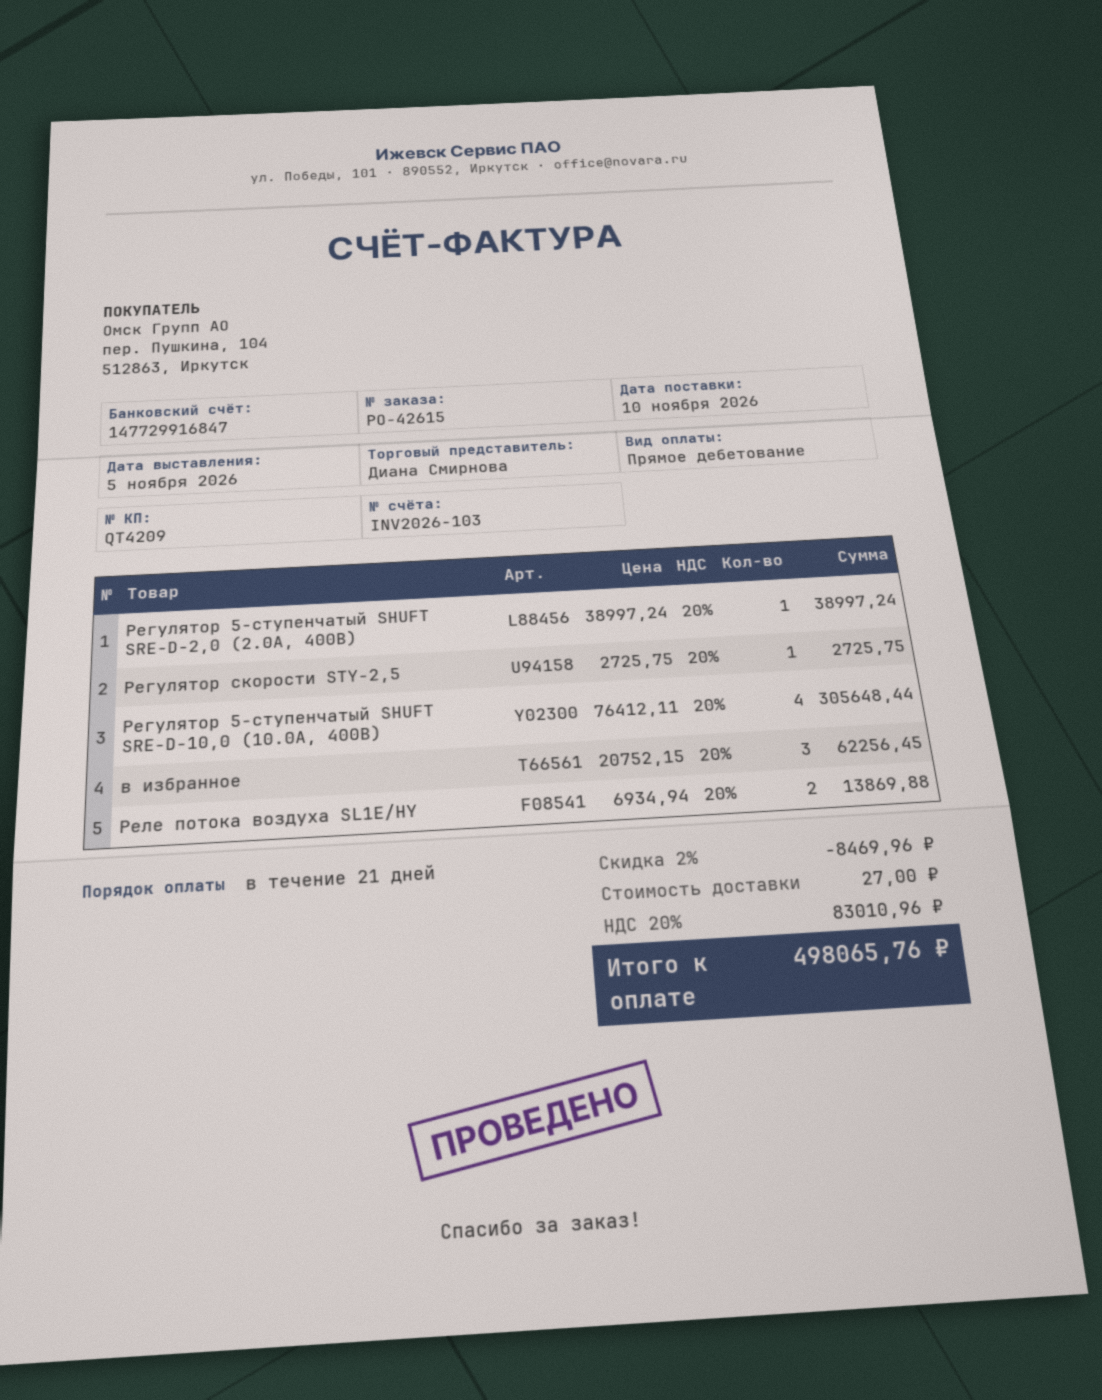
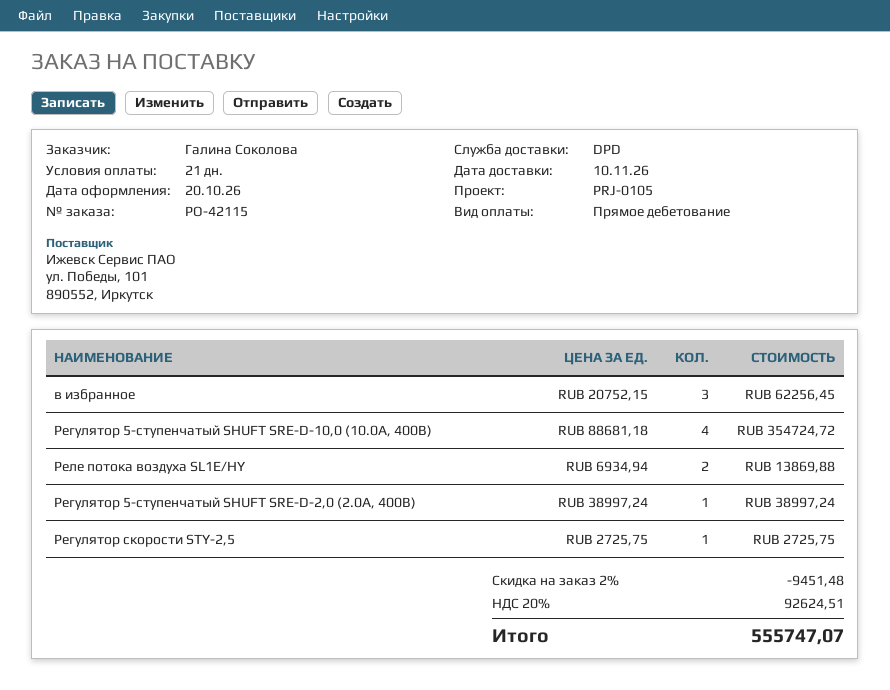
order number: PO-42615 -> PO-42115
Регулятор 5-ступенчатый SHUFT SRE-D-10,0 (10.0А, 400В): 4 x 76412.11 = 305648.44 -> 4 x 88681.18 = 354724.72
discount: 2% = 8469.96 -> 2% = 9451.48
shipping: 27.00 -> none
tax: 20% = 83010.96 -> 20% = 92624.51
total: 498065.76 -> 555747.07

